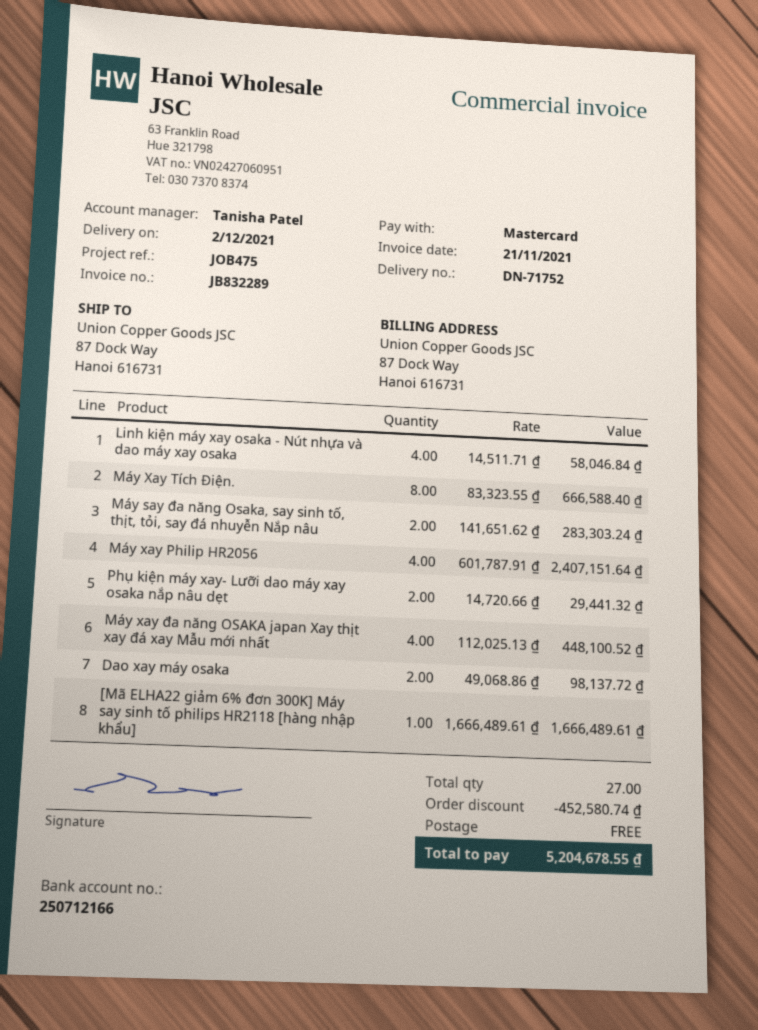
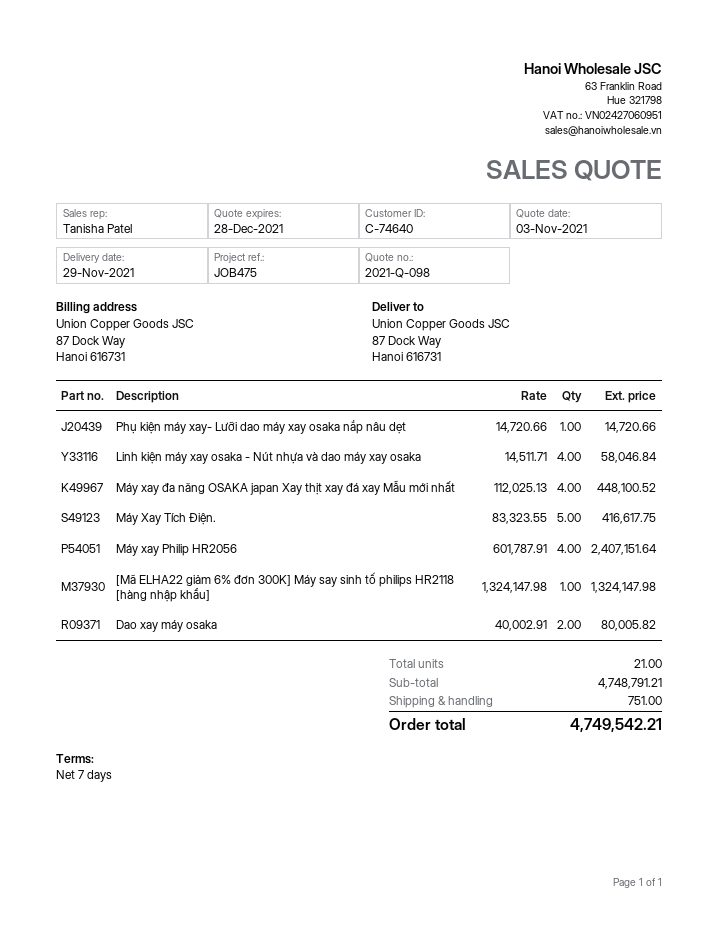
delivery date: 2021-12-02 -> 2021-11-29
Máy Xay Tích Điện.: 8 x 83323.55 = 666588.40 -> 5 x 83323.55 = 416617.75
Máy say đa năng Osaka, say sinh tố, thịt, tỏi, say đá nhuyễn Nắp nâu: 2 x 141651.62 = 283303.24 -> none
Phụ kiện máy xay- Lưỡi dao máy xay osaka nắp nâu dẹt: 2 x 14720.66 = 29441.32 -> 1 x 14720.66 = 14720.66
Dao xay máy osaka: 2 x 49068.86 = 98137.72 -> 2 x 40002.91 = 80005.82
[Mã ELHA22 giảm 6% đơn 300K] Máy say sinh tố philips HR2118 [hàng nhập khẩu]: 1 x 1666489.61 = 1666489.61 -> 1 x 1324147.98 = 1324147.98
total quantity: 27 -> 21
discount: 452580.74 -> none
shipping: 0.00 -> 751.00
total: 5204678.55 -> 4749542.21

